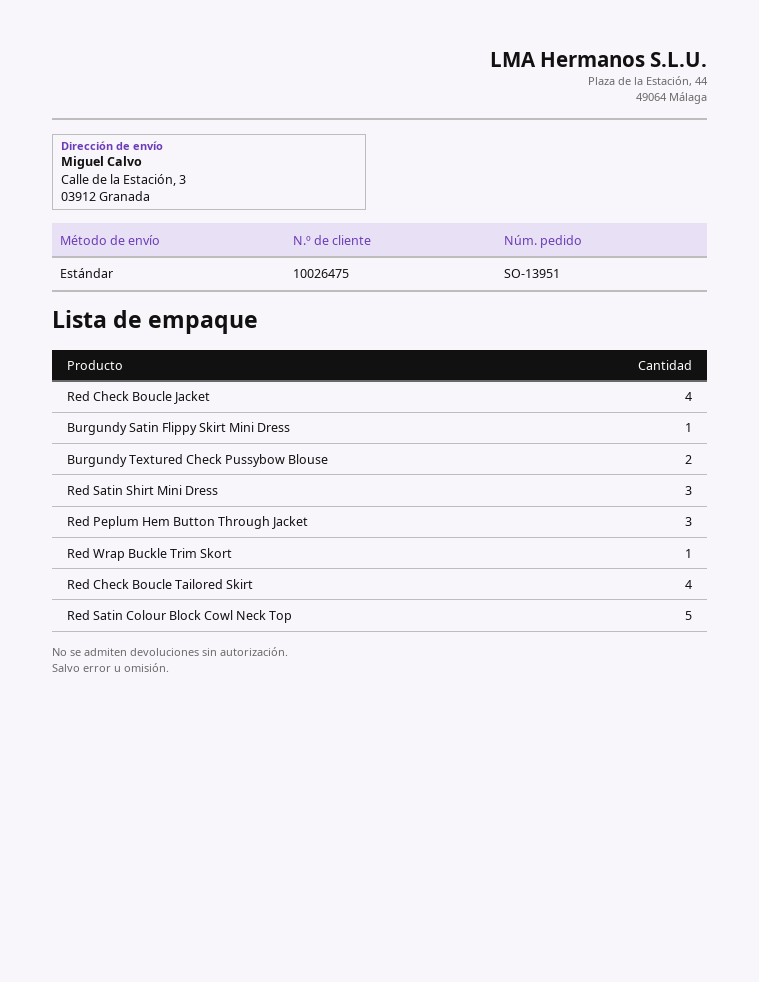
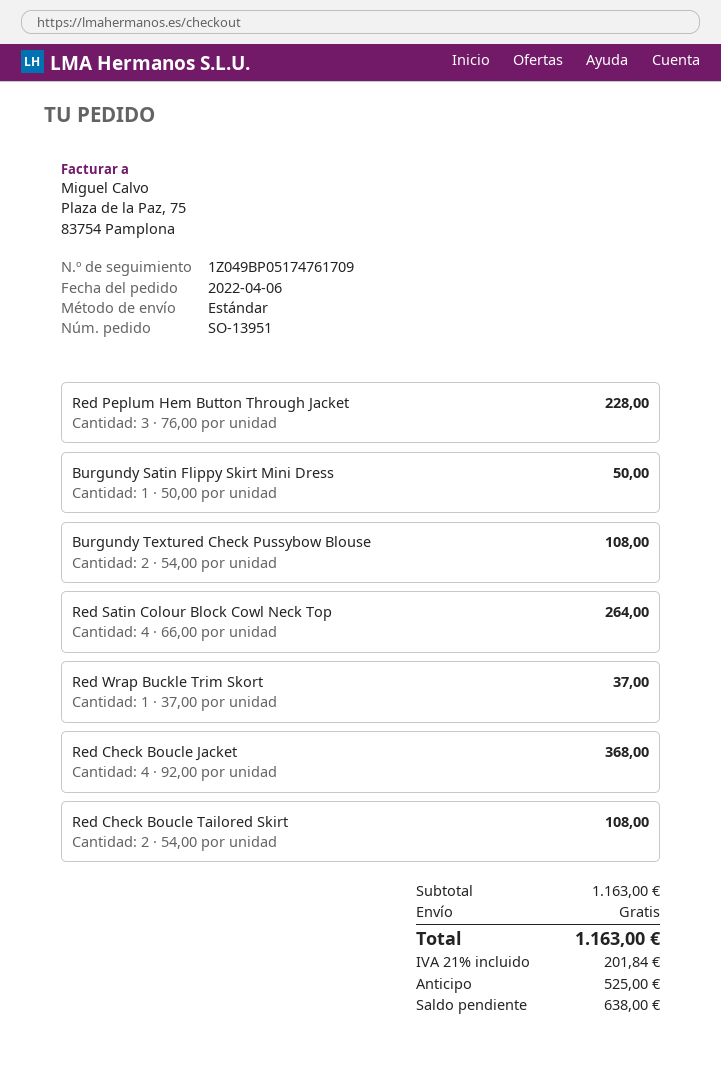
Red Satin Shirt Mini Dress: 3 -> none
Red Check Boucle Tailored Skirt: 4 -> 2
Red Satin Colour Block Cowl Neck Top: 5 -> 4

